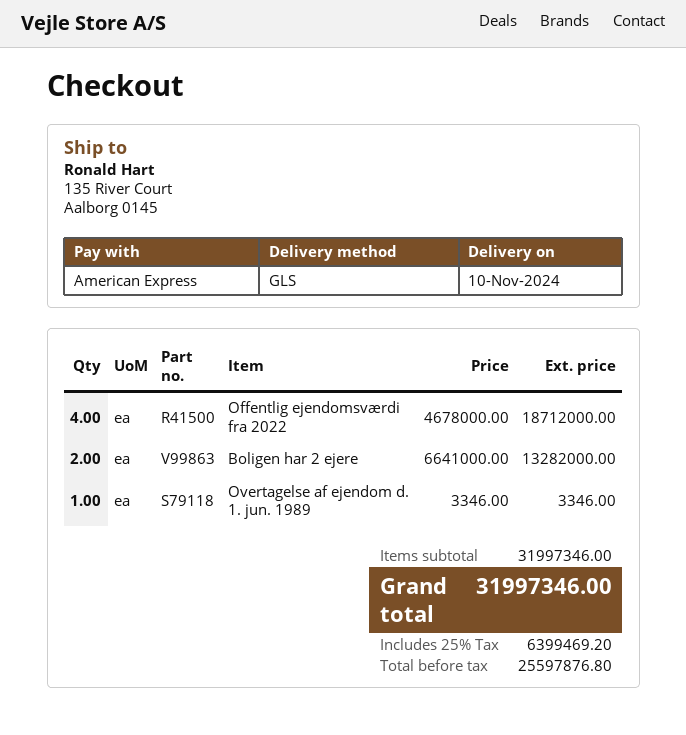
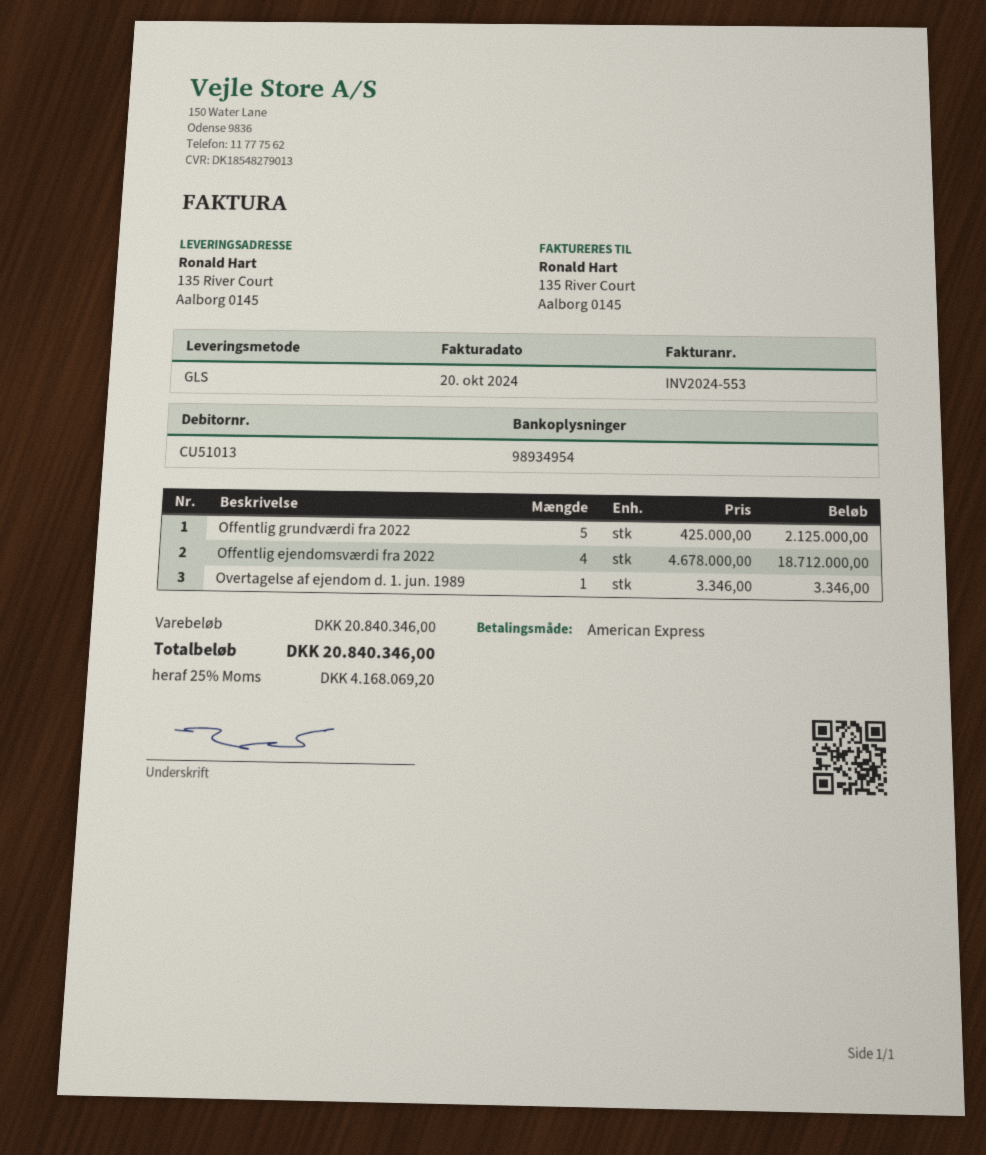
Boligen har 2 ejere: 2 x 6641000.00 = 13282000.00 -> none
Offentlig grundværdi fra 2022: none -> 5 x 425000.00 = 2125000.00
subtotal: 31997346.00 -> 20840346.00
tax: 25% = 6399469.20 -> 25% = 4168069.20
total: 31997346.00 -> 20840346.00

